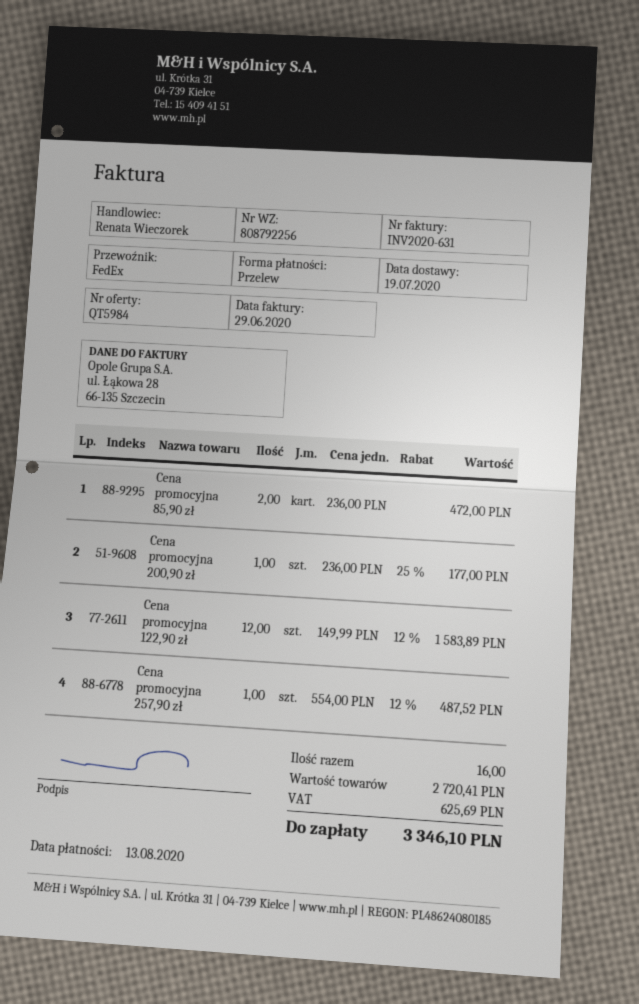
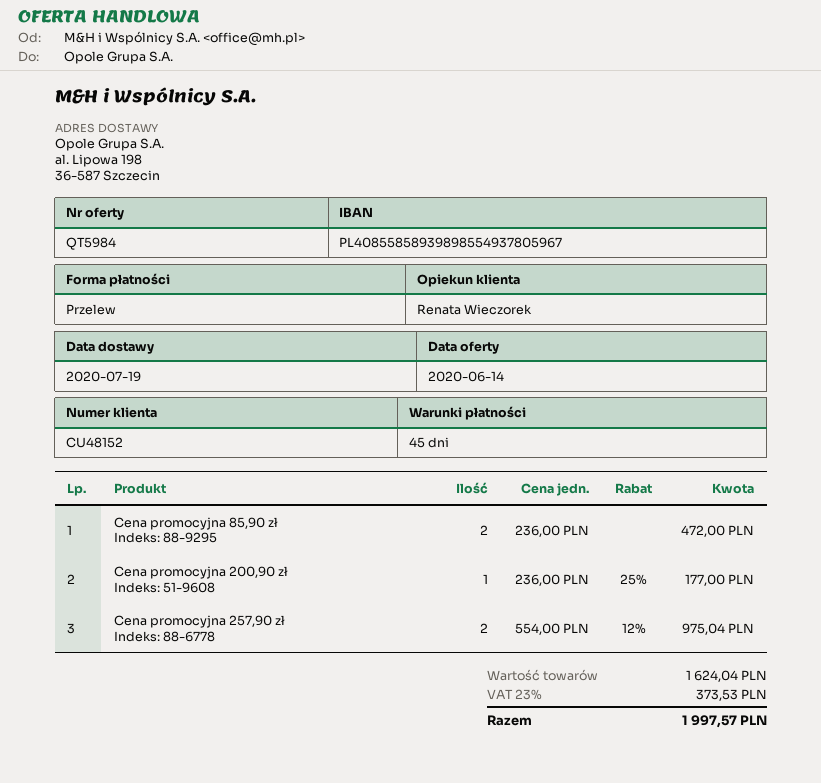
Cena promocyjna 122,90 zł: 12 x 149.99 - 12% = 1583.89 -> none
Cena promocyjna 257,90 zł: 1 x 554.00 - 12% = 487.52 -> 2 x 554.00 - 12% = 975.04
subtotal: 2720.41 -> 1624.04
tax: 625.69 -> 373.53
total: 3346.10 -> 1997.57

